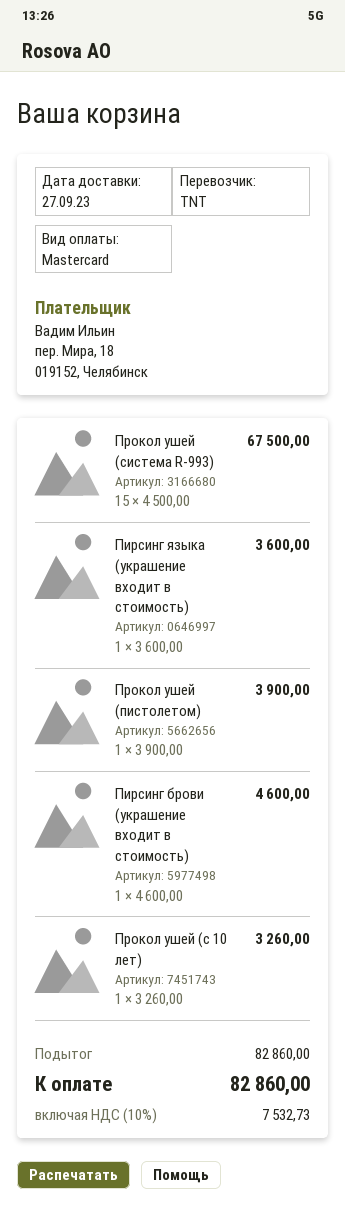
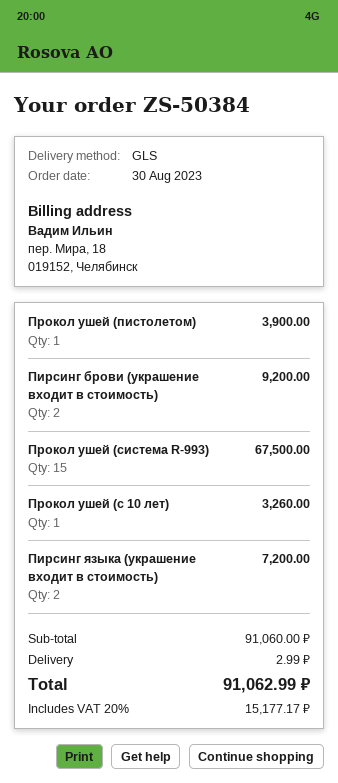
shipping method: TNT -> GLS
Пирсинг языка (украшение входит в стоимость): 1 for 3600.00 -> 2 for 7200.00
Пирсинг брови (украшение входит в стоимость): 1 for 4600.00 -> 2 for 9200.00
subtotal: 82860.00 -> 91060.00
shipping: none -> 2.99
tax: 10% = 7532.73 -> 20% = 15177.17
total: 82860.00 -> 91062.99

